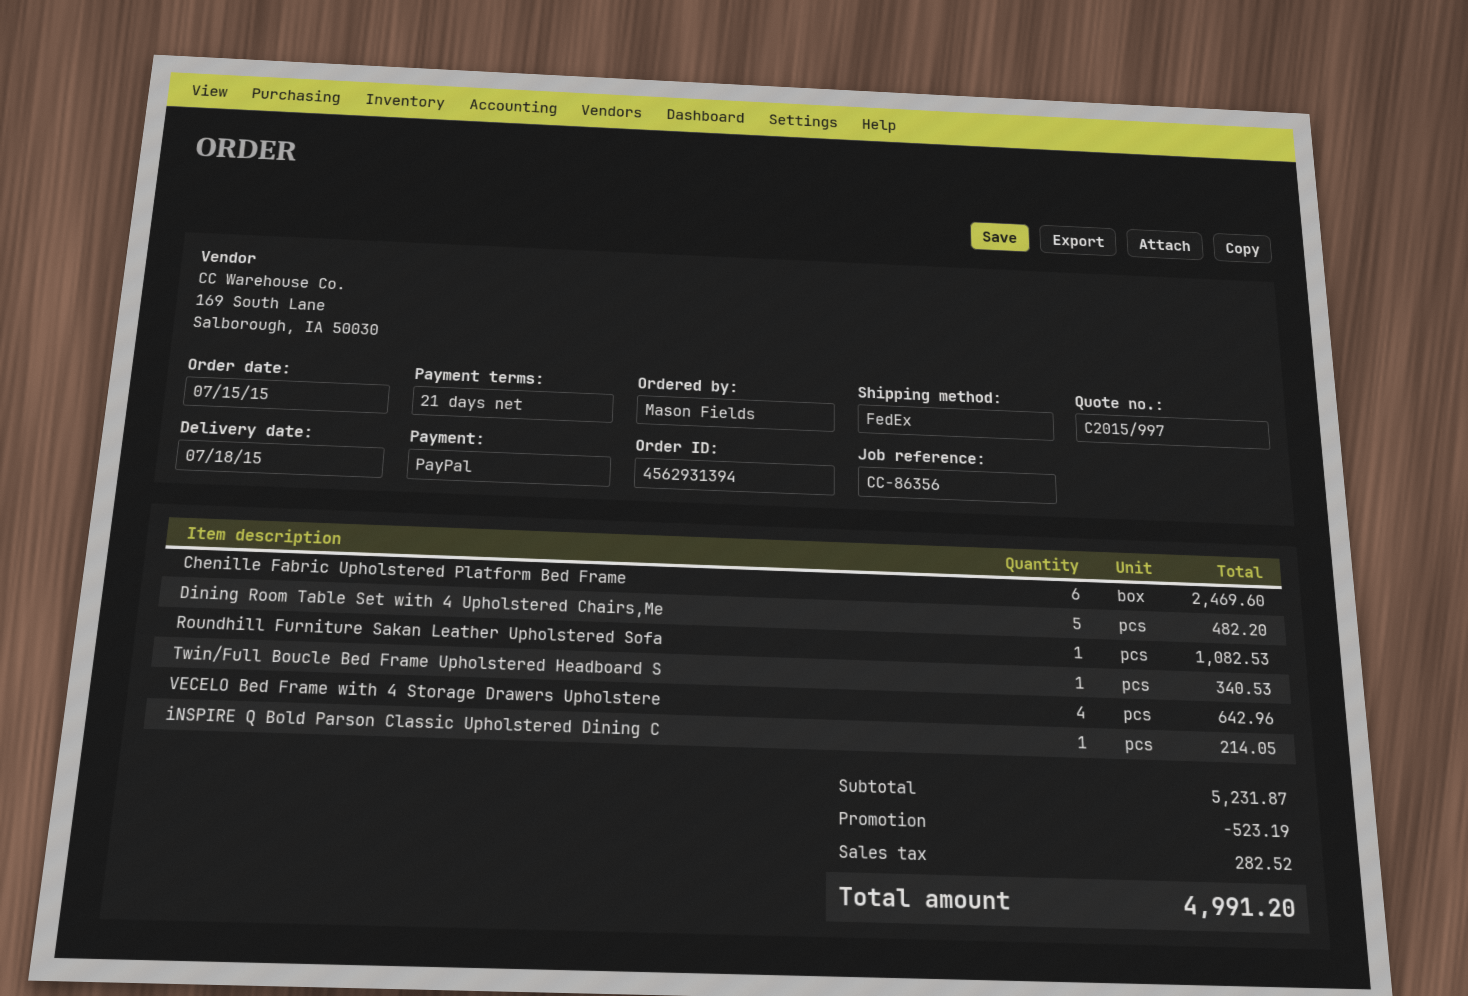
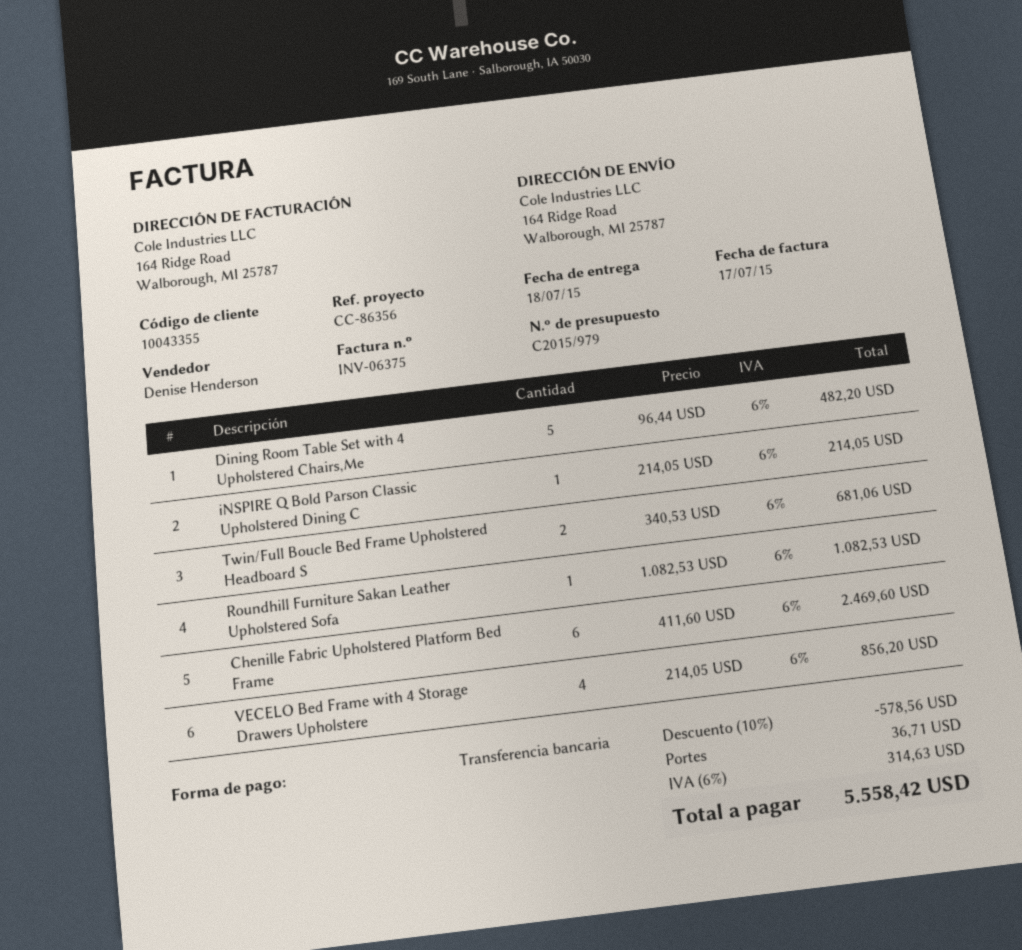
quote number: C2015/997 -> C2015/979
payment method: PayPal -> bank transfer
Twin/Full Boucle Bed Frame Upholstered Headboard S: 1 for 340.53 -> 2 for 681.06
VECELO Bed Frame with 4 Storage Drawers Upholstere: 4 for 642.96 -> 4 for 856.20
discount: 523.19 -> 578.56
shipping: none -> 36.71
tax: 282.52 -> 314.63
total: 4991.20 -> 5558.42

